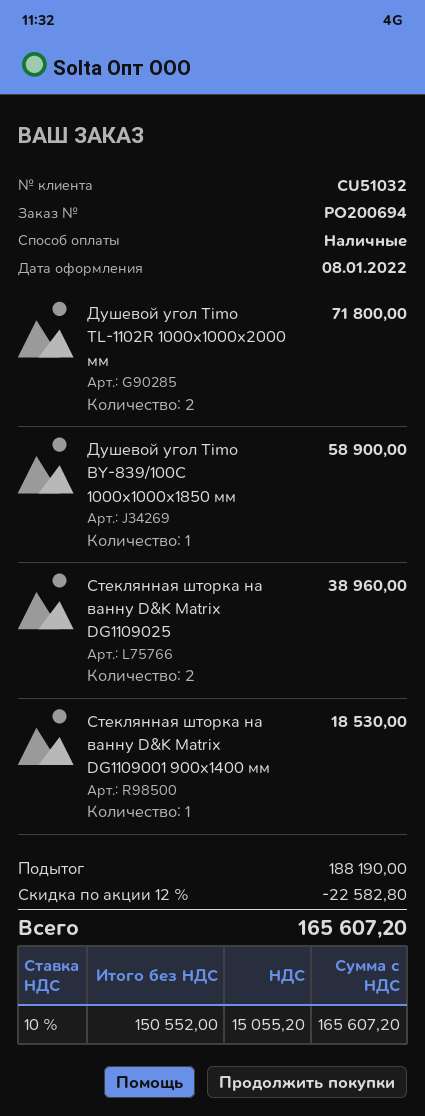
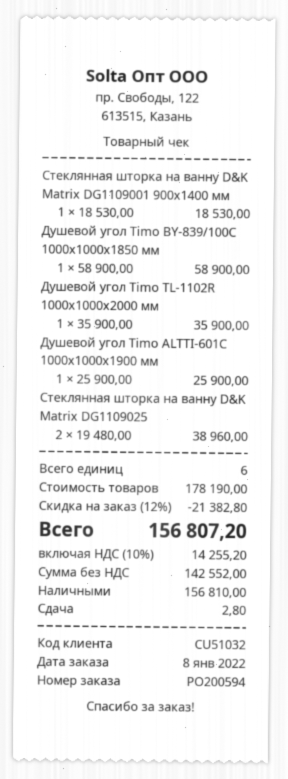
order number: PO200694 -> PO200594
Душевой угол Timo TL-1102R 1000х1000х2000 мм: 2 for 71800.00 -> 1 for 35900.00
Душевой угол Timo ALTTI-601C 1000х1000х1900 мм: none -> 1 for 25900.00
subtotal: 188190.00 -> 178190.00
discount: 12% = 22582.80 -> 12% = 21382.80
net: 150552.00 -> 142552.00
tax: 10% = 15055.20 -> 10% = 14255.20
total: 165607.20 -> 156807.20

